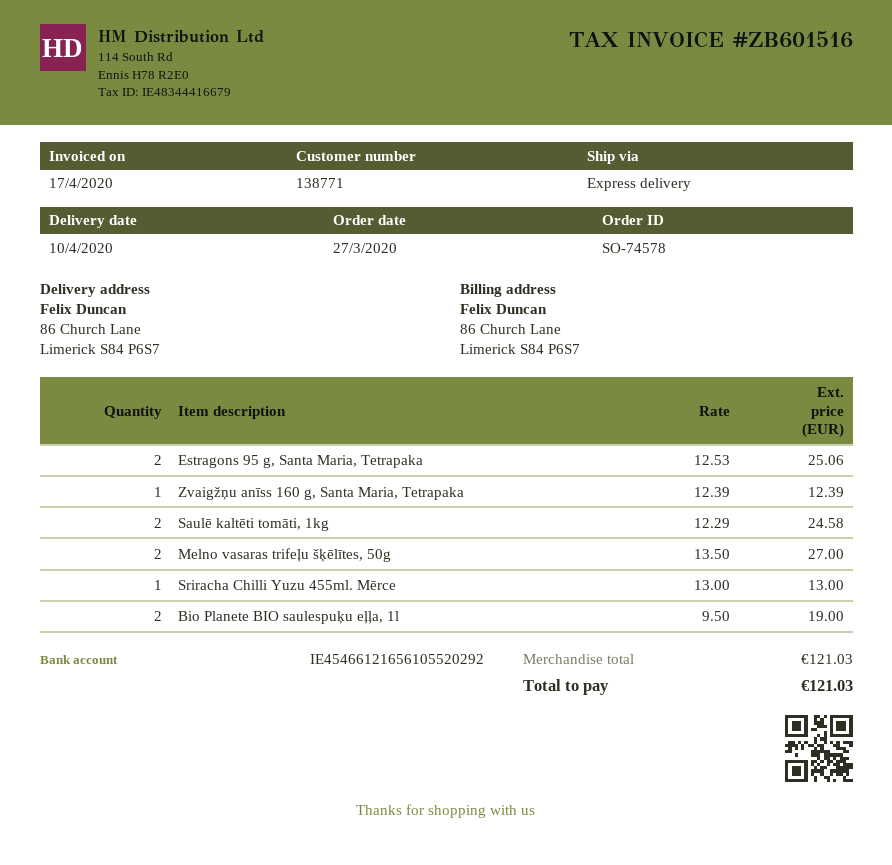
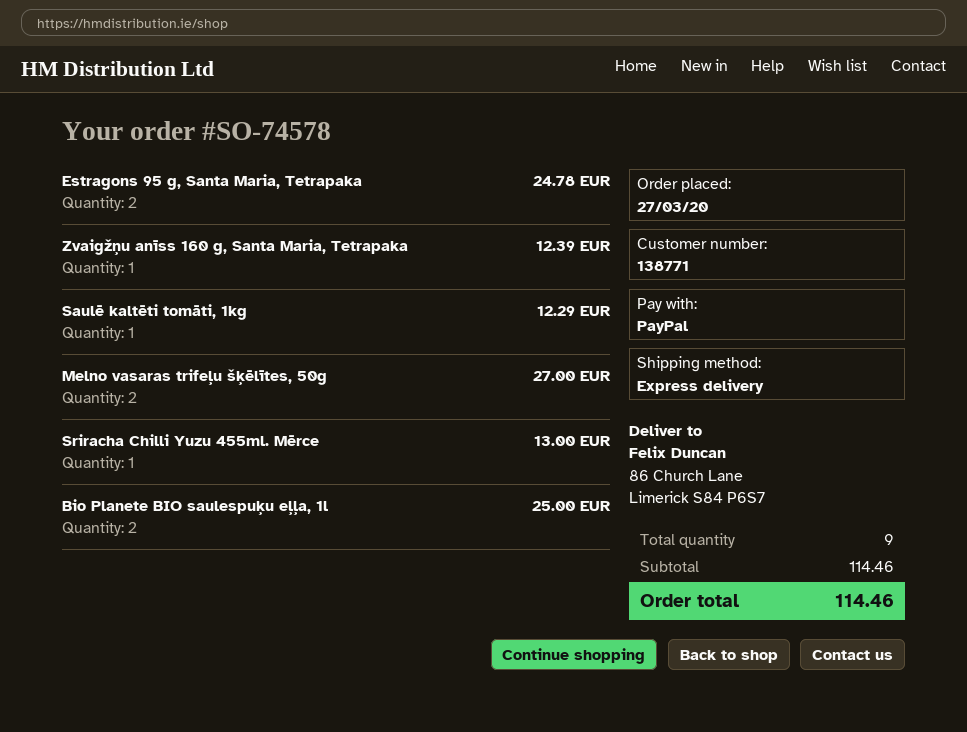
Estragons 95 g, Santa Maria, Tetrapaka: 2 for 25.06 -> 2 for 24.78
Saulē kaltēti tomāti, 1kg: 2 for 24.58 -> 1 for 12.29
Bio Planete BIO saulespuķu eļļa, 1l: 2 for 19.00 -> 2 for 25.00
subtotal: 121.03 -> 114.46
total: 121.03 -> 114.46

